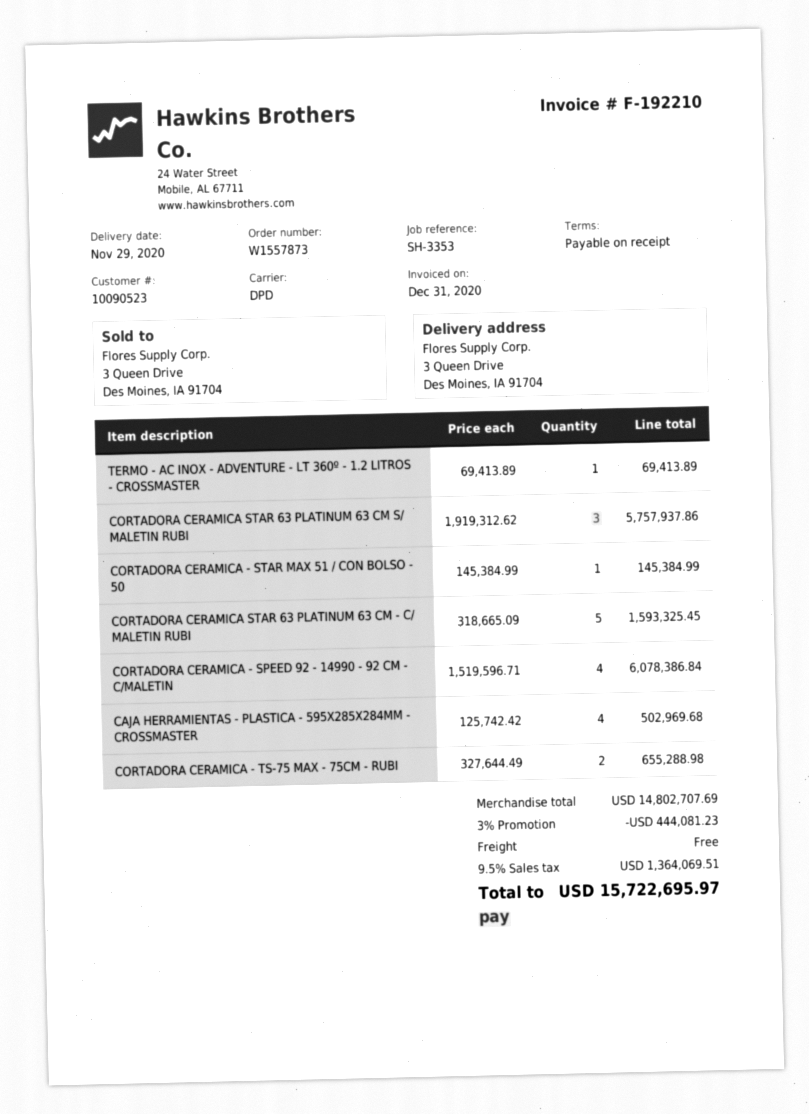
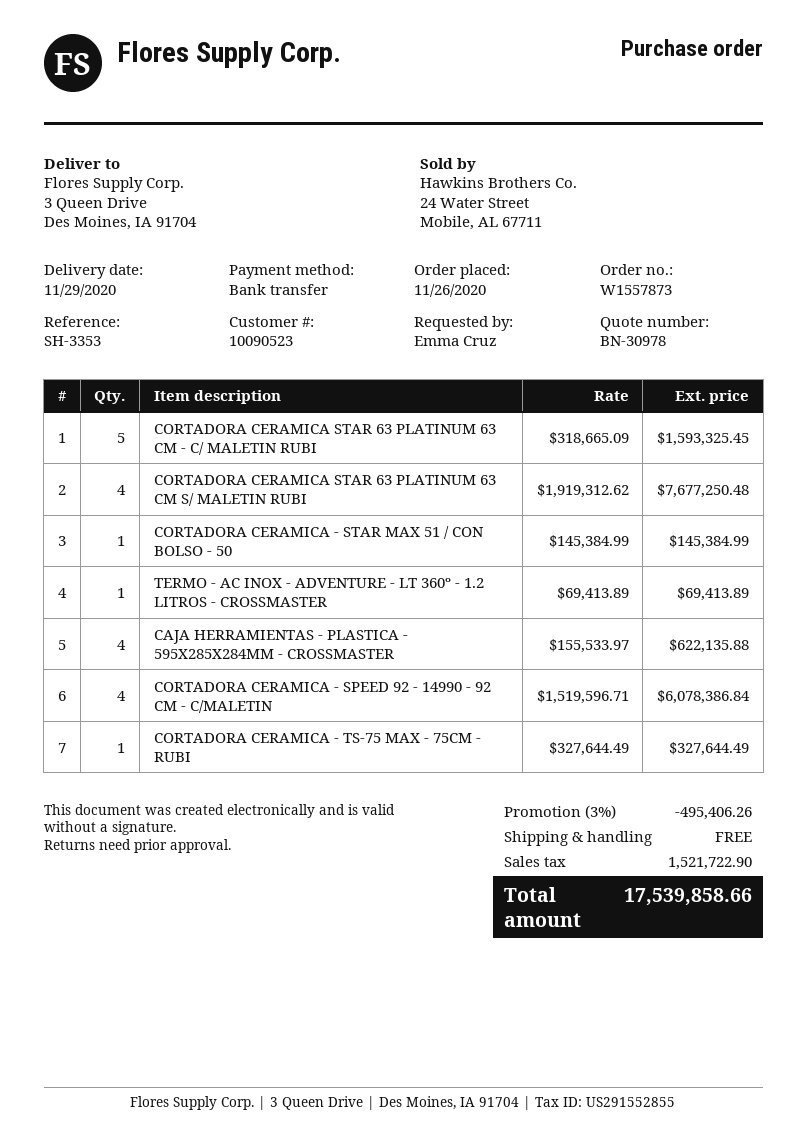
CORTADORA CERAMICA STAR 63 PLATINUM 63 CM S/ MALETIN RUBI: 3 x 1919312.62 = 5757937.86 -> 4 x 1919312.62 = 7677250.48
CAJA HERRAMIENTAS - PLASTICA - 595X285X284MM - CROSSMASTER: 4 x 125742.42 = 502969.68 -> 4 x 155533.97 = 622135.88
CORTADORA CERAMICA - TS-75 MAX - 75CM - RUBI: 2 x 327644.49 = 655288.98 -> 1 x 327644.49 = 327644.49
discount: 3% = 444081.23 -> 3% = 495406.26
tax: 1364069.51 -> 1521722.90
total: 15722695.97 -> 17539858.66

